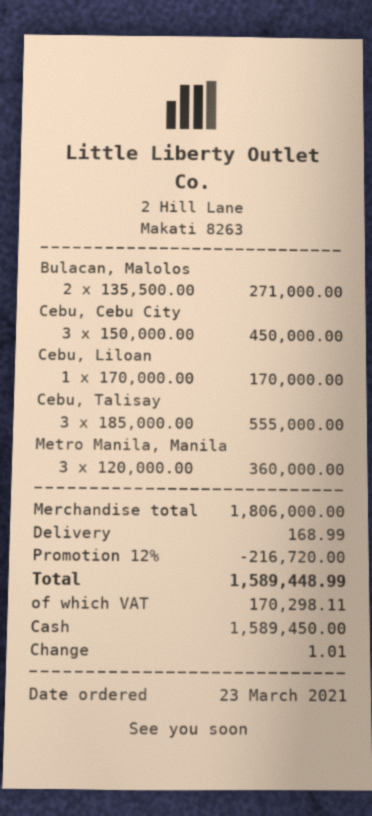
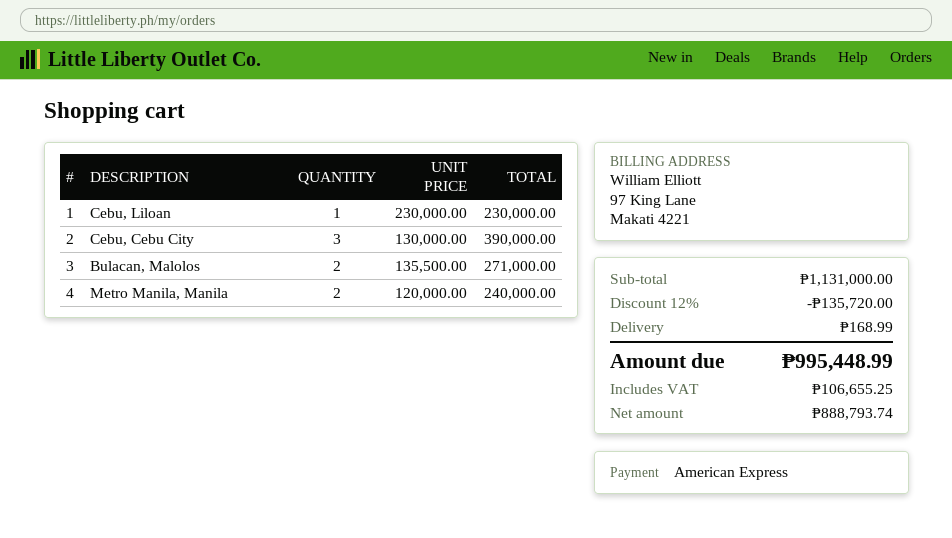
payment method: cash -> American Express
Cebu, Cebu City: 3 x 150000.00 = 450000.00 -> 3 x 130000.00 = 390000.00
Cebu, Liloan: 1 x 170000.00 = 170000.00 -> 1 x 230000.00 = 230000.00
Cebu, Talisay: 3 x 185000.00 = 555000.00 -> none
Metro Manila, Manila: 3 x 120000.00 = 360000.00 -> 2 x 120000.00 = 240000.00
subtotal: 1806000.00 -> 1131000.00
discount: 12% = 216720.00 -> 12% = 135720.00
tax: 170298.11 -> 106655.25
total: 1589448.99 -> 995448.99

